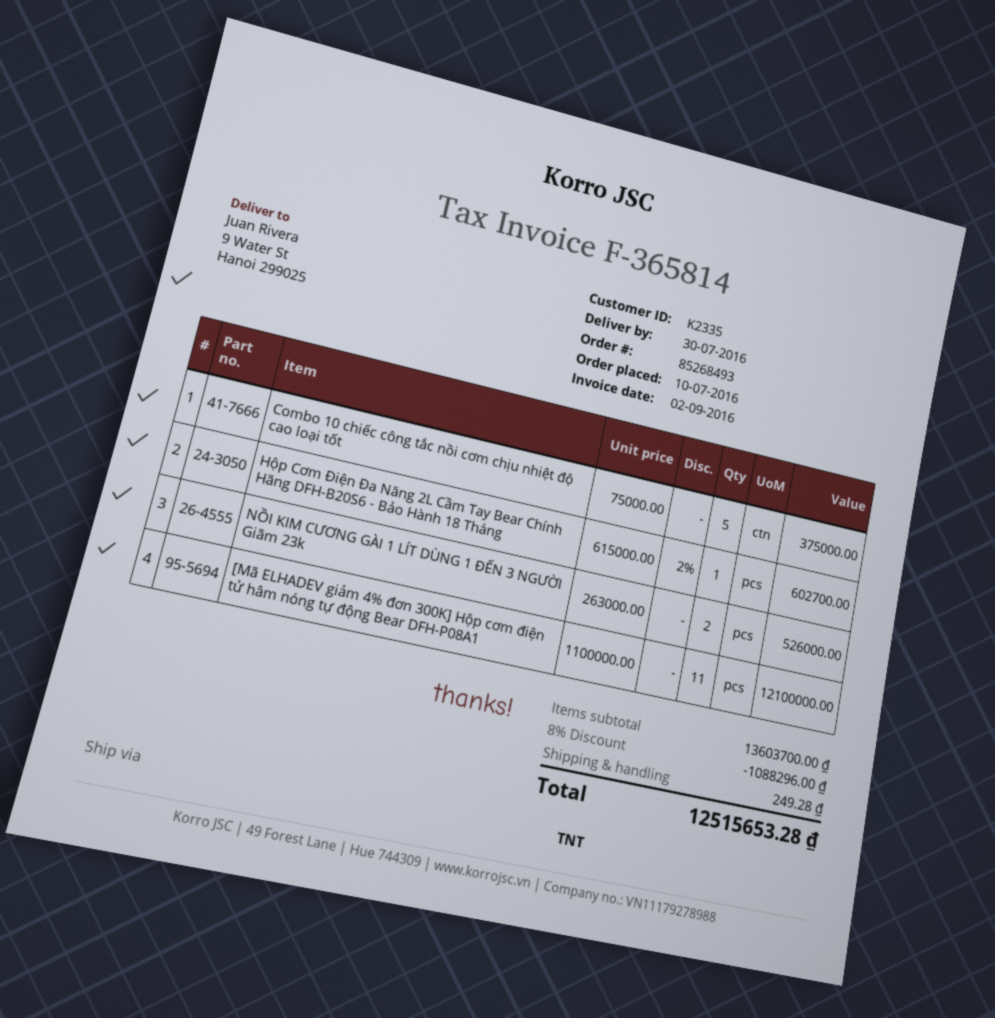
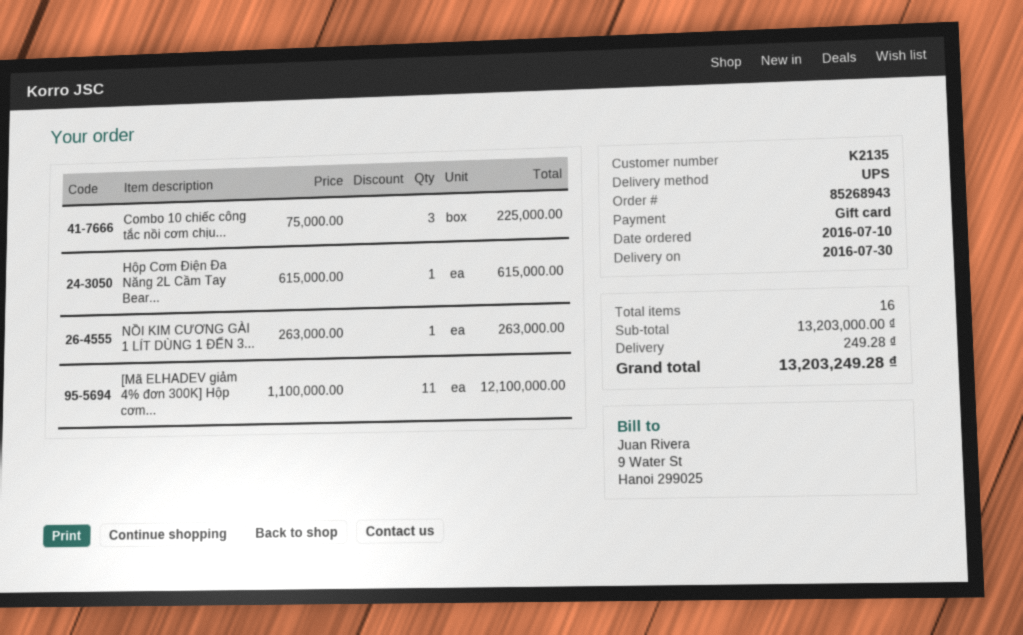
order number: 85268493 -> 85268943
customer number: K2335 -> K2135
shipping method: TNT -> UPS
Combo 10 chiếc công tắc nồi cơm chịu nhiệt độ cao loại tốt: 5 x 75000.00 = 375000.00 -> 3 x 75000.00 = 225000.00
Hộp Cơm Điện Đa Năng 2L Cầm Tay Bear Chính Hãng DFH-B20S6 - Bảo Hành 18 Tháng: 1 x 615000.00 - 2% = 602700.00 -> 1 x 615000.00 = 615000.00
NỒI KIM CƯƠNG GÀI 1 LÍT DÙNG 1 ĐẾN 3 NGƯỜI Giãm 23k: 2 x 263000.00 = 526000.00 -> 1 x 263000.00 = 263000.00
subtotal: 13603700.00 -> 13203000.00
discount: 8% = 1088296.00 -> none
total: 12515653.28 -> 13203249.28

